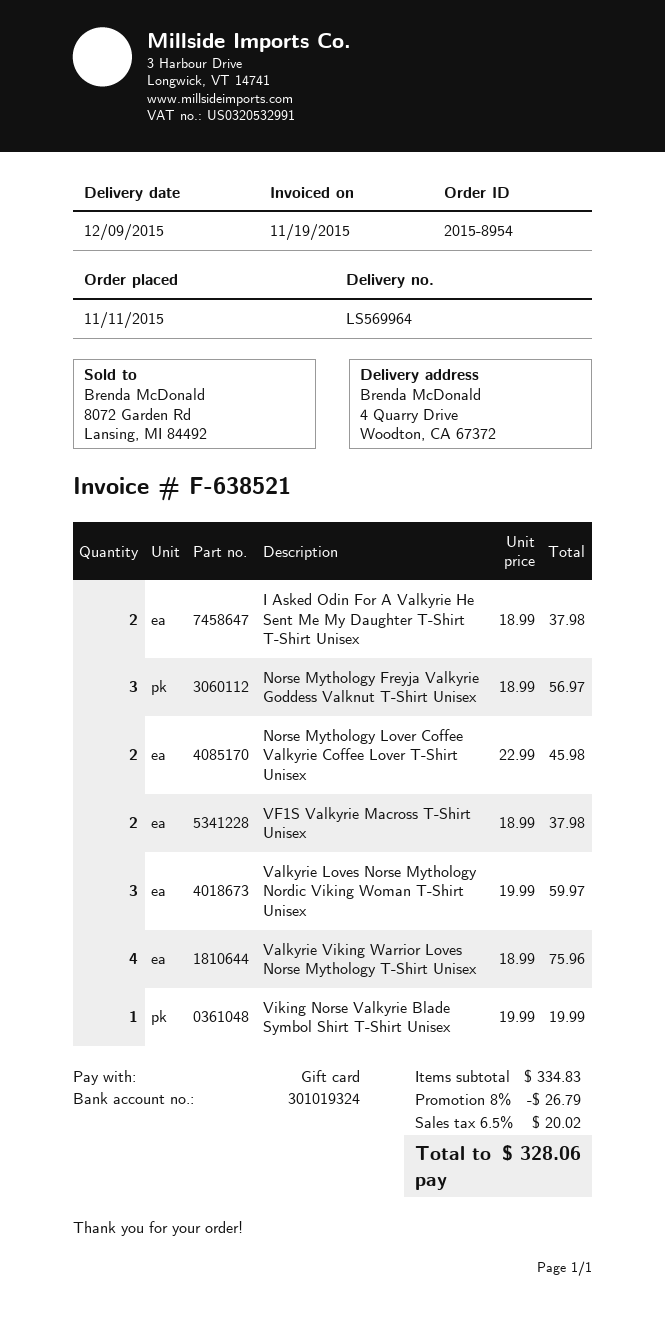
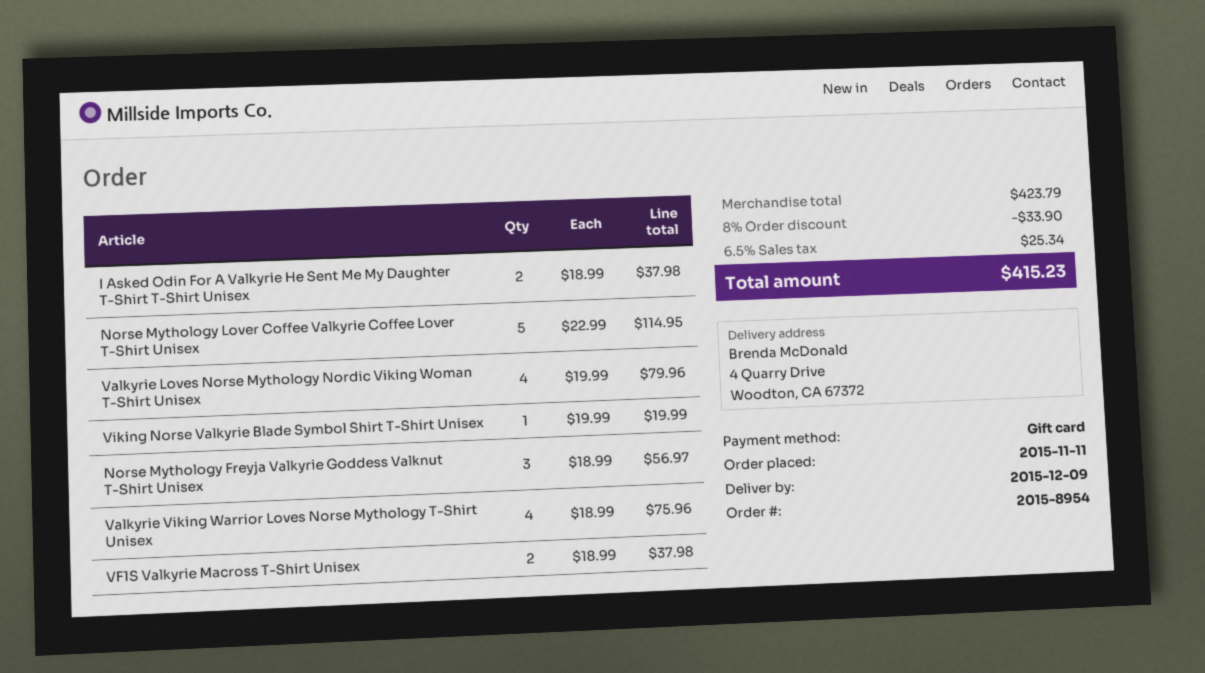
Norse Mythology Lover Coffee Valkyrie Coffee Lover T-Shirt Unisex: 2 x 22.99 = 45.98 -> 5 x 22.99 = 114.95
Valkyrie Loves Norse Mythology Nordic Viking Woman T-Shirt Unisex: 3 x 19.99 = 59.97 -> 4 x 19.99 = 79.96
subtotal: 334.83 -> 423.79
discount: 8% = 26.79 -> 8% = 33.90
tax: 6.5% = 20.02 -> 6.5% = 25.34
total: 328.06 -> 415.23

